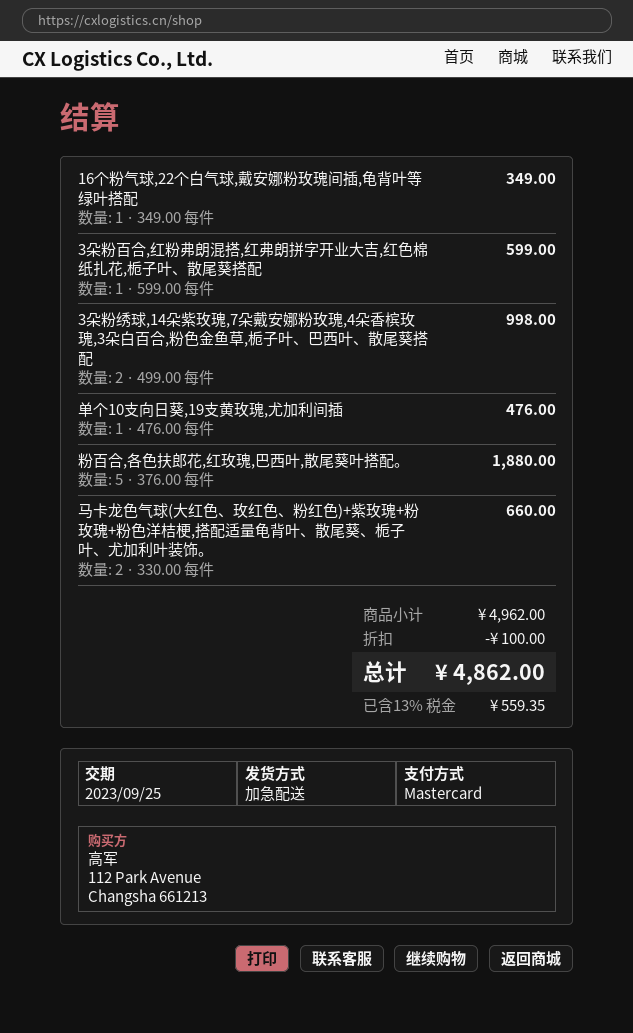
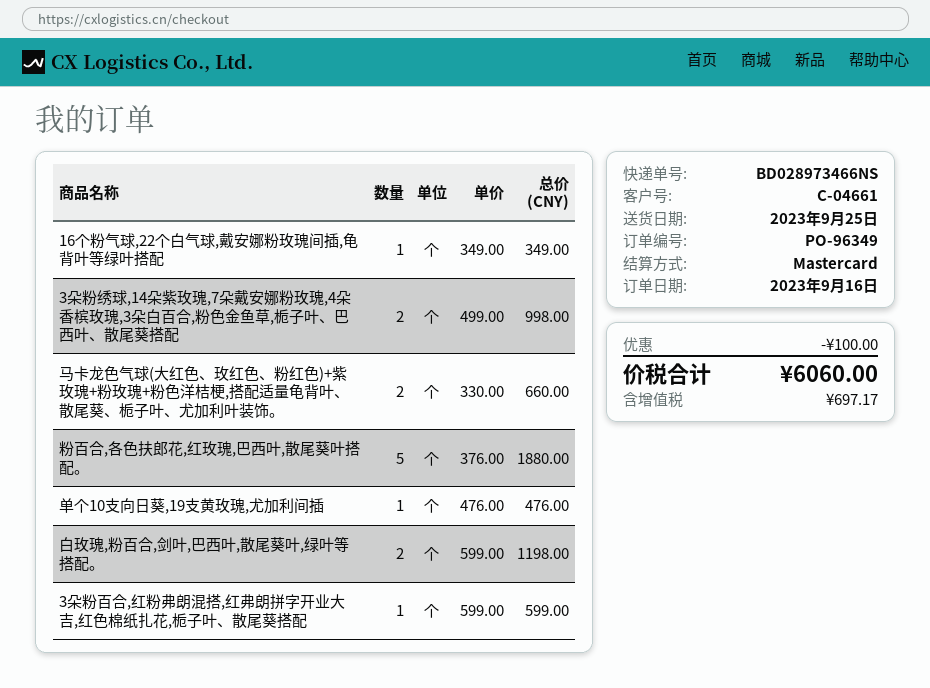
白玫瑰,粉百合,剑叶,巴西叶,散尾葵叶,绿叶等搭配。: none -> 2 x 599.00 = 1198.00
tax: 559.35 -> 697.17
total: 4862.00 -> 6060.00

